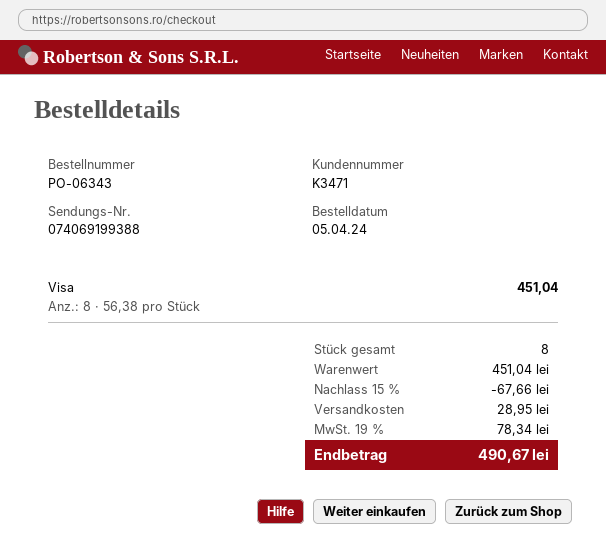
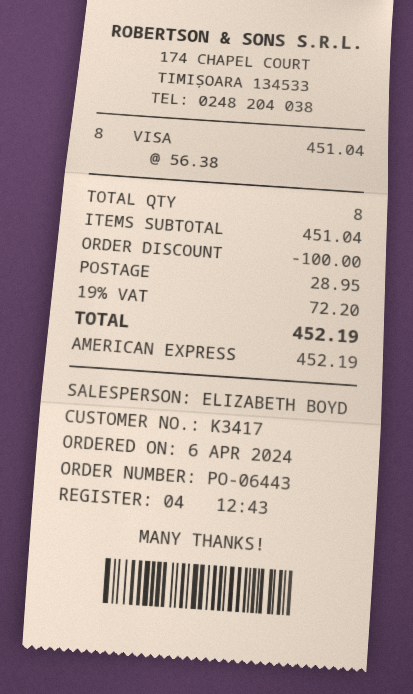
order number: PO-06343 -> PO-06443
order date: 2024-04-05 -> 2024-04-06
customer number: K3471 -> K3417
discount: 67.66 -> 100.00
tax: 19% = 78.34 -> 19% = 72.20
total: 490.67 -> 452.19

